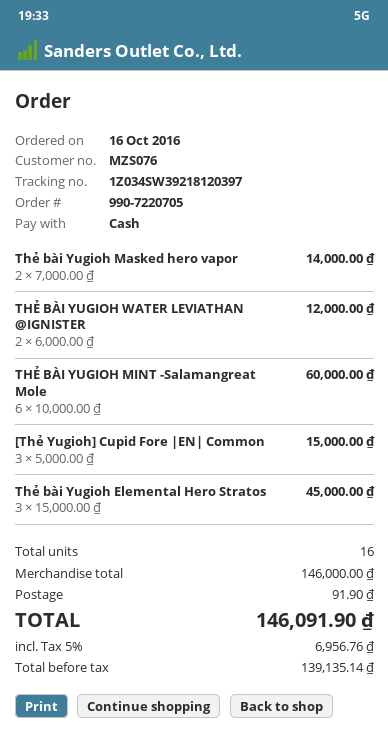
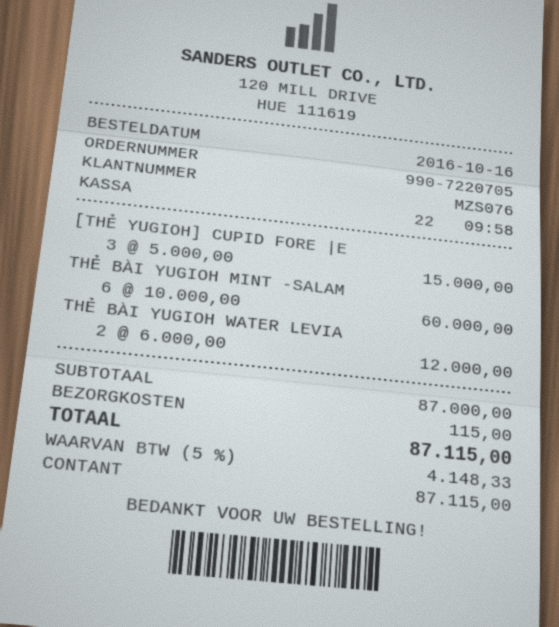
Thẻ bài Yugioh Masked hero vapor: 2 x 7000.00 = 14000.00 -> none
Thẻ bài Yugioh Elemental Hero Stratos: 3 x 15000.00 = 45000.00 -> none
subtotal: 146000.00 -> 87000.00
shipping: 91.90 -> 115.00
tax: 5% = 6956.76 -> 5% = 4148.33
total: 146091.90 -> 87115.00

